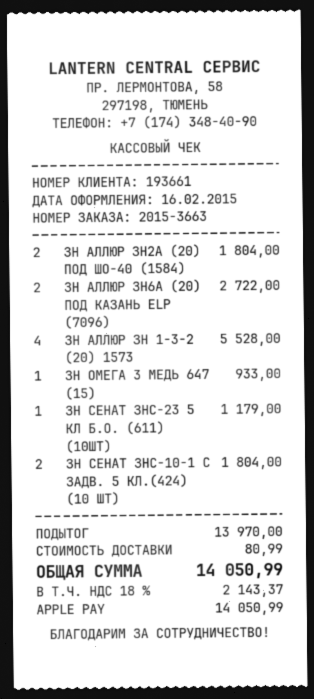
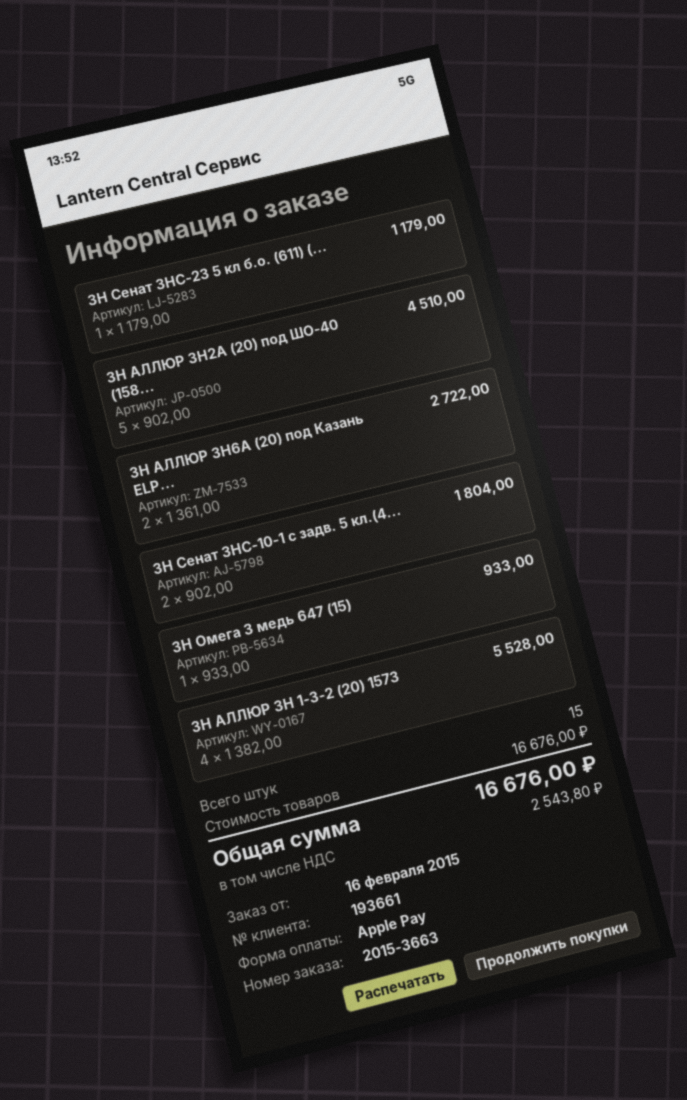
ЗН АЛЛЮР ЗН2А (20) ПОД ШО-40 (1584): 2 for 1804.00 -> 5 for 4510.00
subtotal: 13970.00 -> 16676.00
shipping: 80.99 -> none
tax: 2143.37 -> 2543.80
total: 14050.99 -> 16676.00

